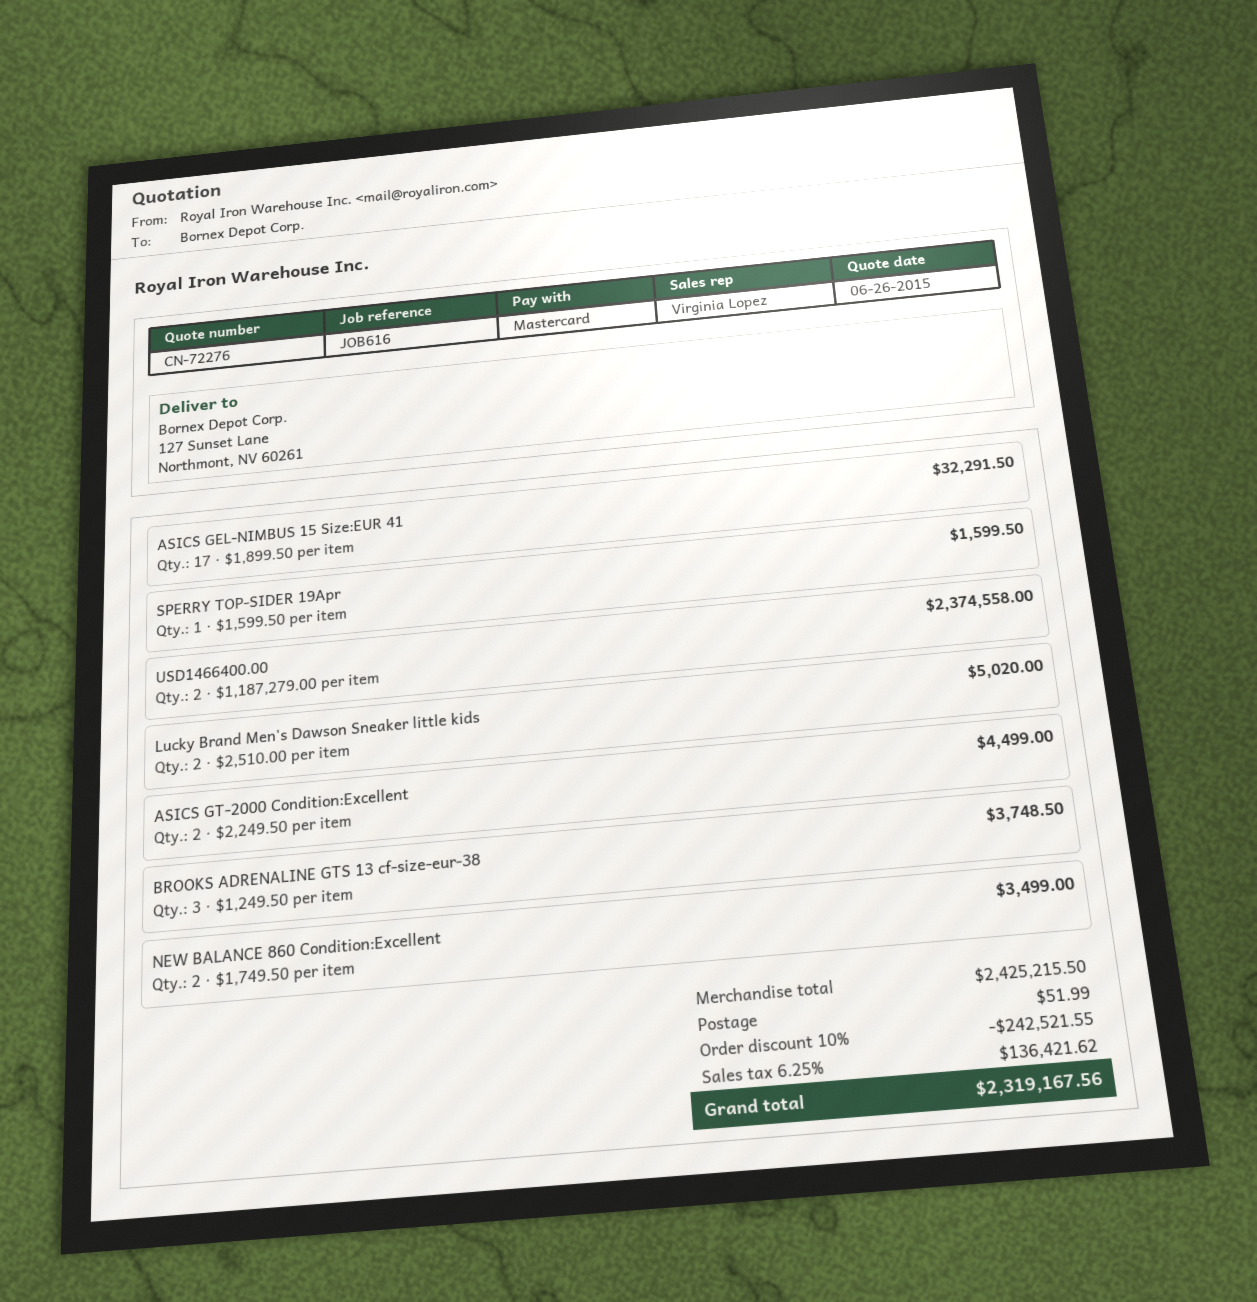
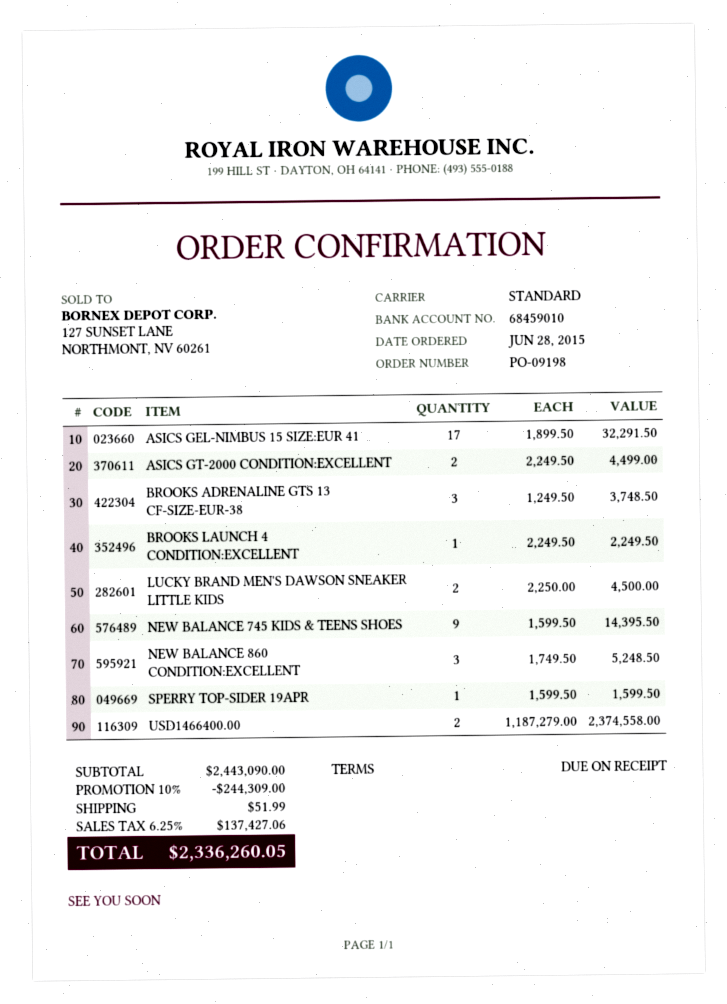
Lucky Brand Men's Dawson Sneaker little kids: 2 x 2510.00 = 5020.00 -> 2 x 2250.00 = 4500.00
NEW BALANCE 860 Condition:Excellent: 2 x 1749.50 = 3499.00 -> 3 x 1749.50 = 5248.50
BROOKS LAUNCH 4 CONDITION:EXCELLENT: none -> 1 x 2249.50 = 2249.50
NEW BALANCE 745 KIDS & TEENS SHOES: none -> 9 x 1599.50 = 14395.50
subtotal: 2425215.50 -> 2443090.00
discount: 10% = 242521.55 -> 10% = 244309.00
tax: 6.25% = 136421.62 -> 6.25% = 137427.06
total: 2319167.56 -> 2336260.05

